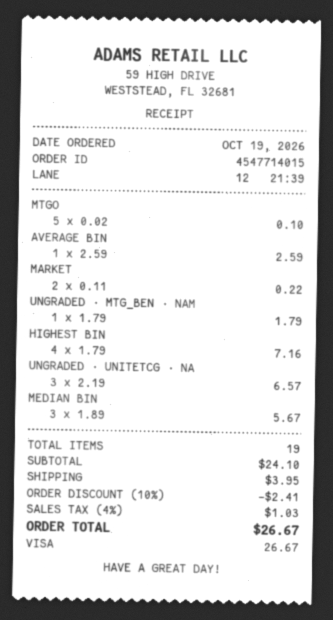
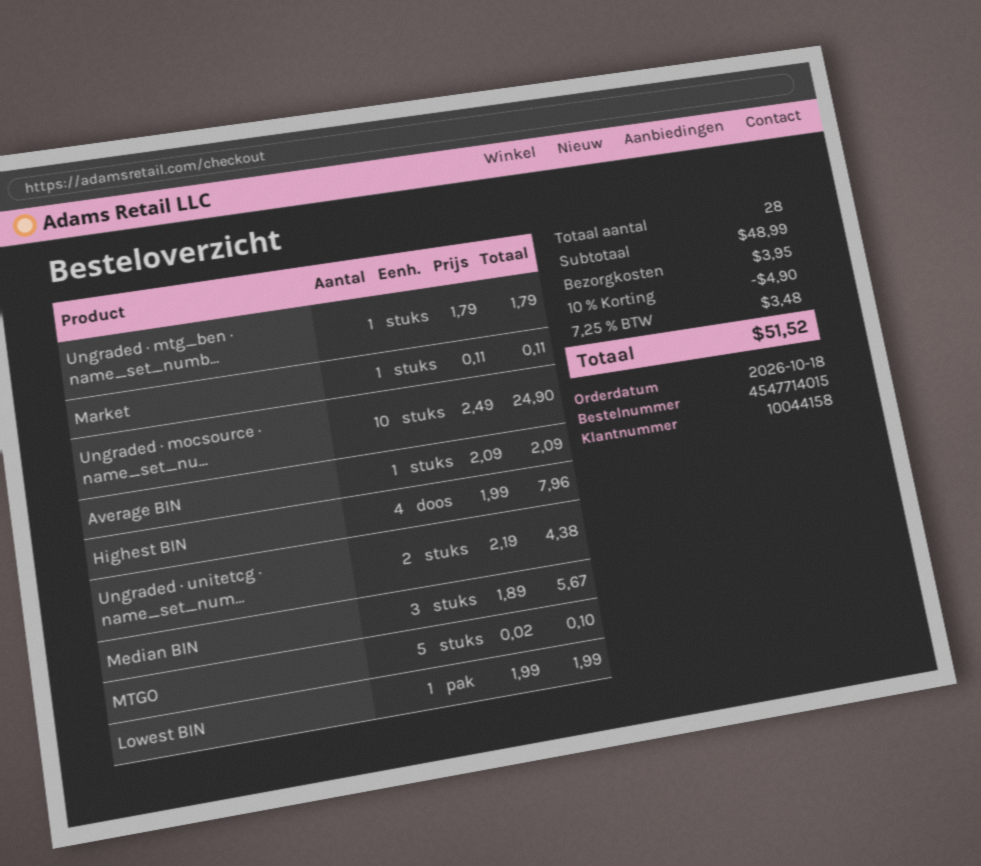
order date: 2026-10-19 -> 2026-10-18
AVERAGE BIN: 1 x 2.59 = 2.59 -> 1 x 2.09 = 2.09
MARKET: 2 x 0.11 = 0.22 -> 1 x 0.11 = 0.11
HIGHEST BIN: 4 x 1.79 = 7.16 -> 4 x 1.99 = 7.96
UNGRADED · UNITETCG · NA: 3 x 2.19 = 6.57 -> 2 x 2.19 = 4.38
Ungraded · mocsource · name_set_nu...: none -> 10 x 2.49 = 24.90
Lowest BIN: none -> 1 x 1.99 = 1.99
total quantity: 19 -> 28
subtotal: 24.10 -> 48.99
discount: 10% = 2.41 -> 10% = 4.90
tax: 4% = 1.03 -> 7.25% = 3.48
total: 26.67 -> 51.52

